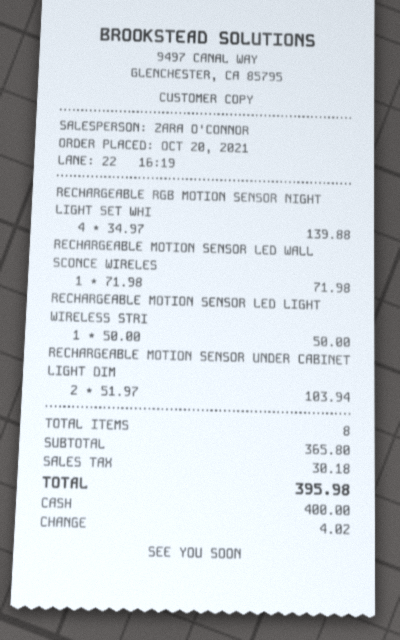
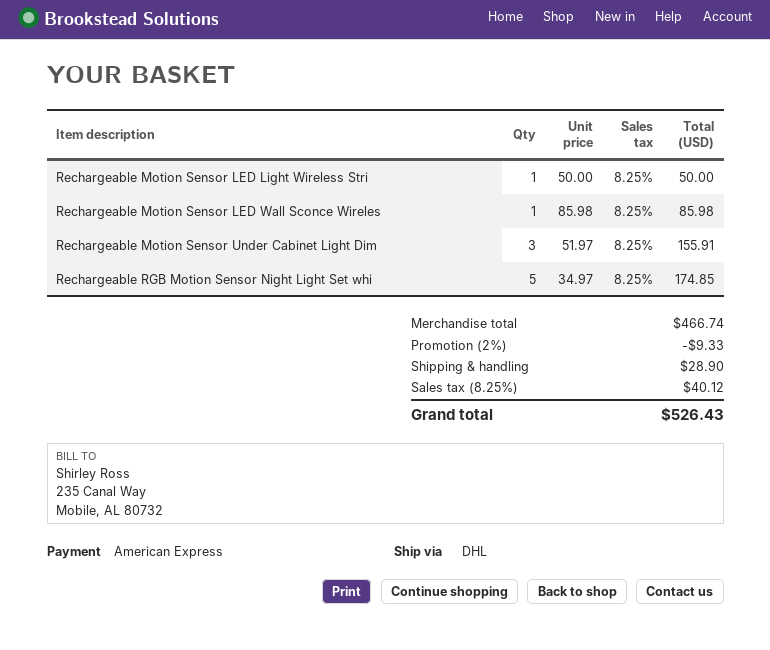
payment method: cash -> American Express
RECHARGEABLE RGB MOTION SENSOR NIGHT LIGHT SET WHI: 4 x 34.97 = 139.88 -> 5 x 34.97 = 174.85
RECHARGEABLE MOTION SENSOR LED WALL SCONCE WIRELES: 1 x 71.98 = 71.98 -> 1 x 85.98 = 85.98
RECHARGEABLE MOTION SENSOR UNDER CABINET LIGHT DIM: 2 x 51.97 = 103.94 -> 3 x 51.97 = 155.91
subtotal: 365.80 -> 466.74
discount: none -> 2% = 9.33
shipping: none -> 28.90
tax: 30.18 -> 40.12
total: 395.98 -> 526.43

